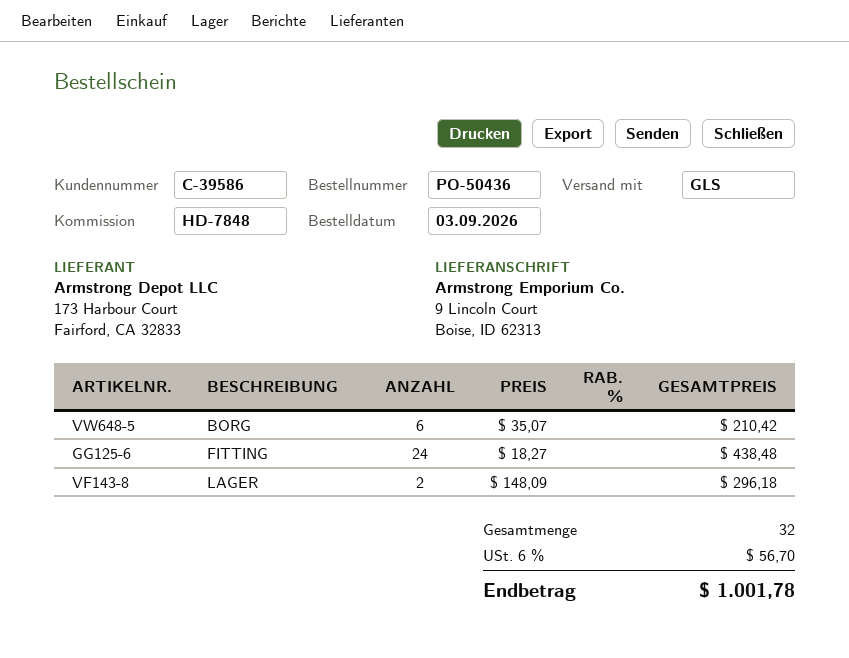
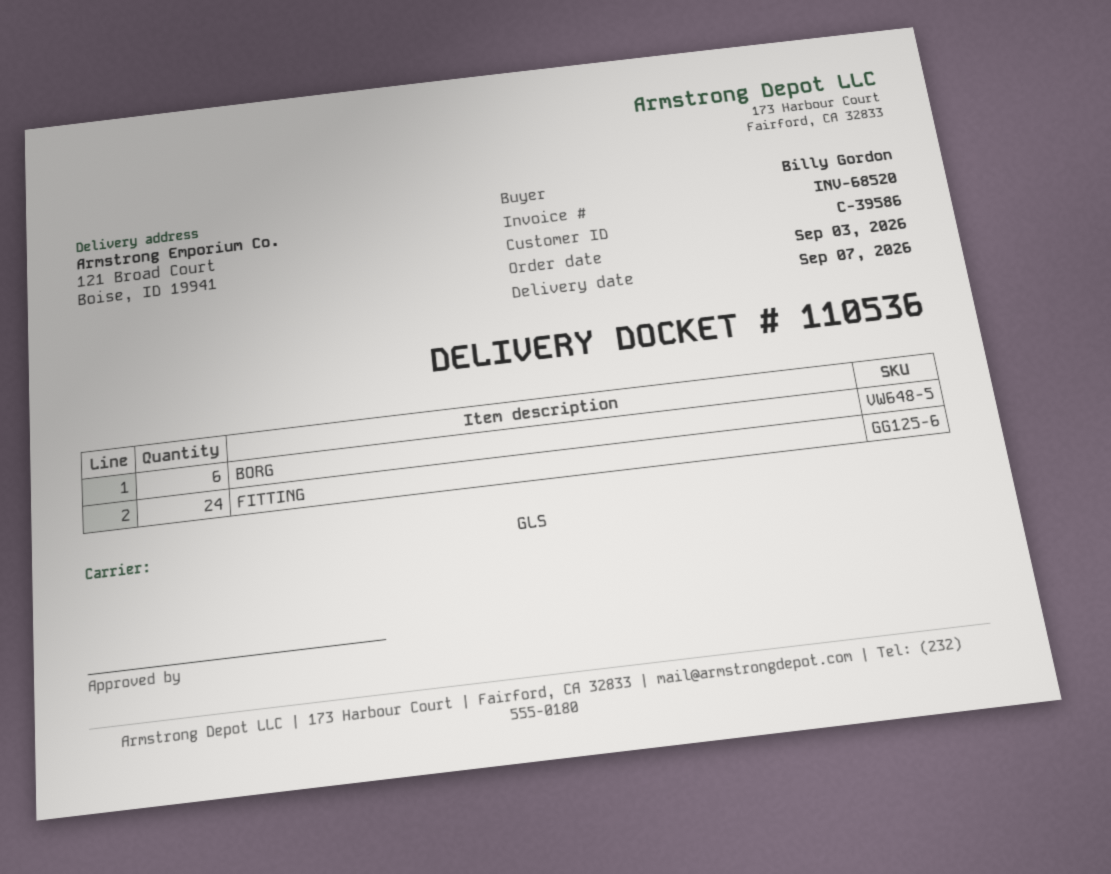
ship to: 9 Lincoln Court, Boise, ID 62313 -> 121 Broad Court, Boise, ID 19941
LAGER: 2 -> none

